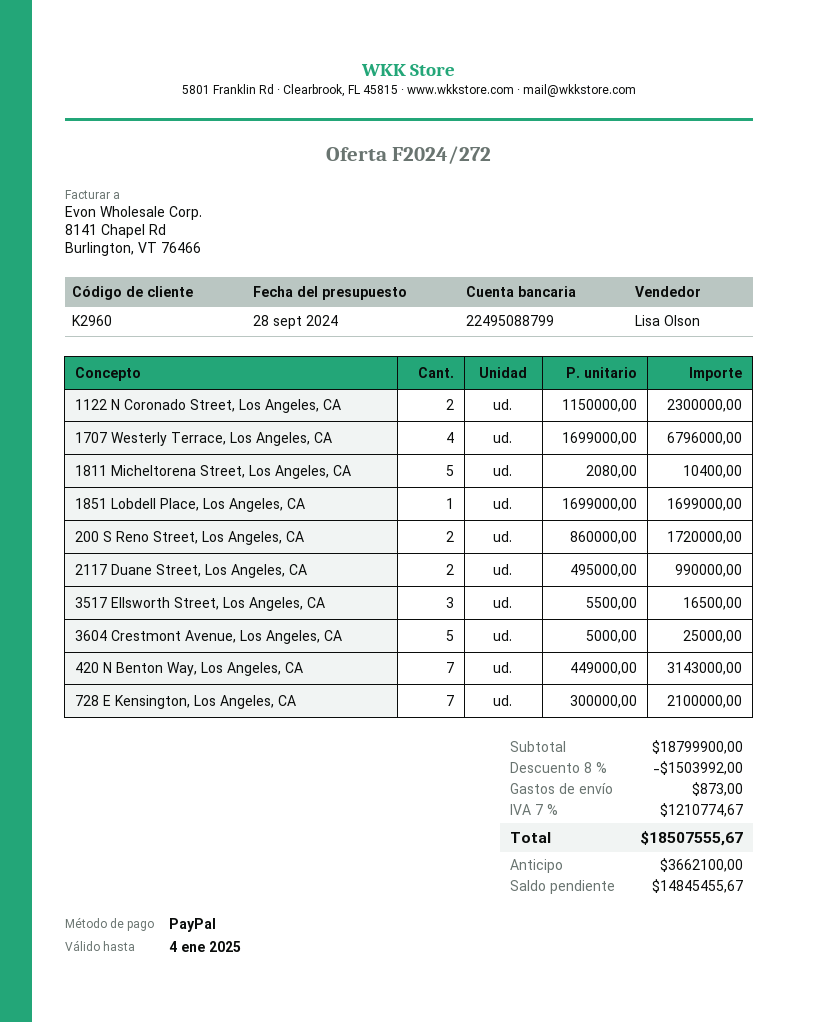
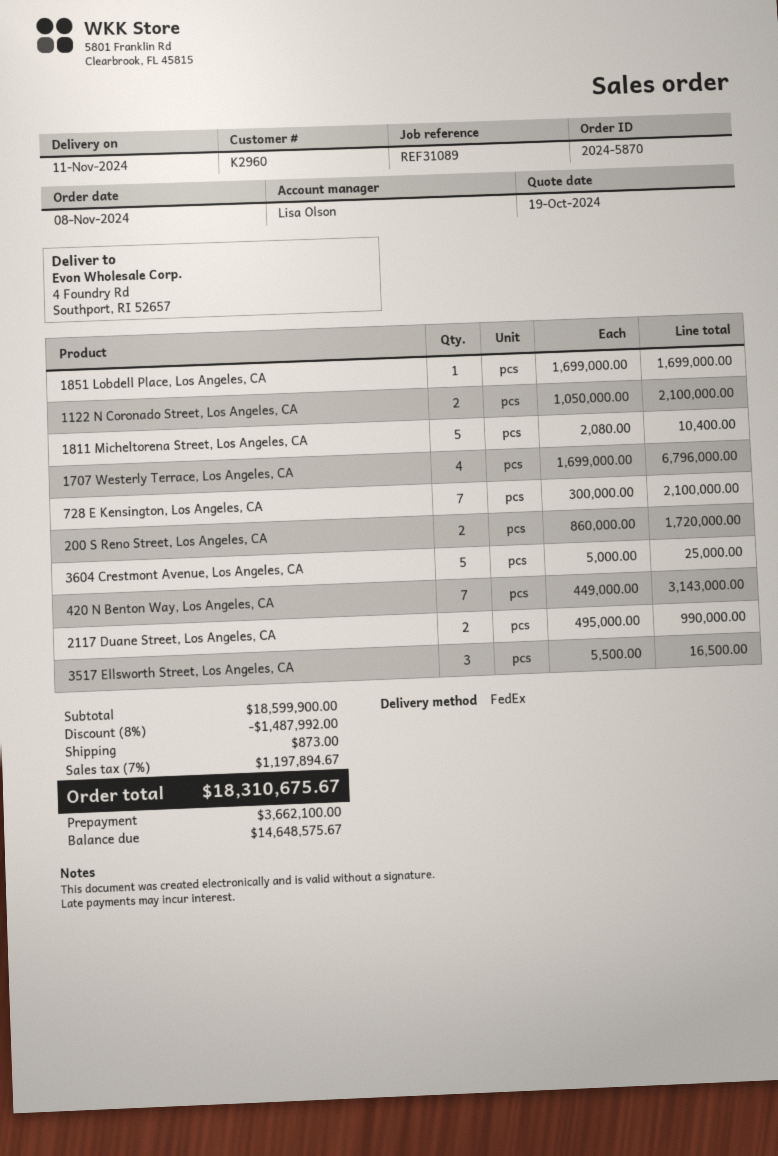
quote date: 2024-09-28 -> 2024-10-19
1122 N Coronado Street, Los Angeles, CA: 2 x 1150000.00 = 2300000.00 -> 2 x 1050000.00 = 2100000.00
subtotal: 18799900.00 -> 18599900.00
discount: 8% = 1503992.00 -> 8% = 1487992.00
tax: 7% = 1210774.67 -> 7% = 1197894.67
total: 18507555.67 -> 18310675.67
balance: 14845455.67 -> 14648575.67

